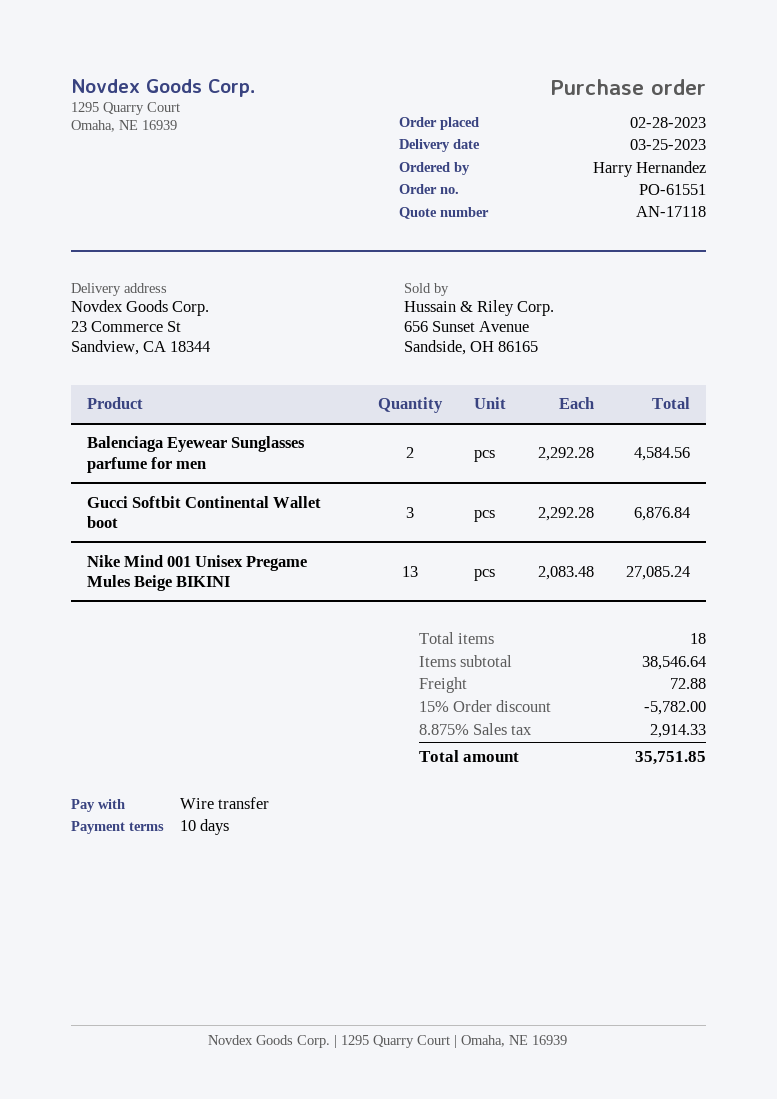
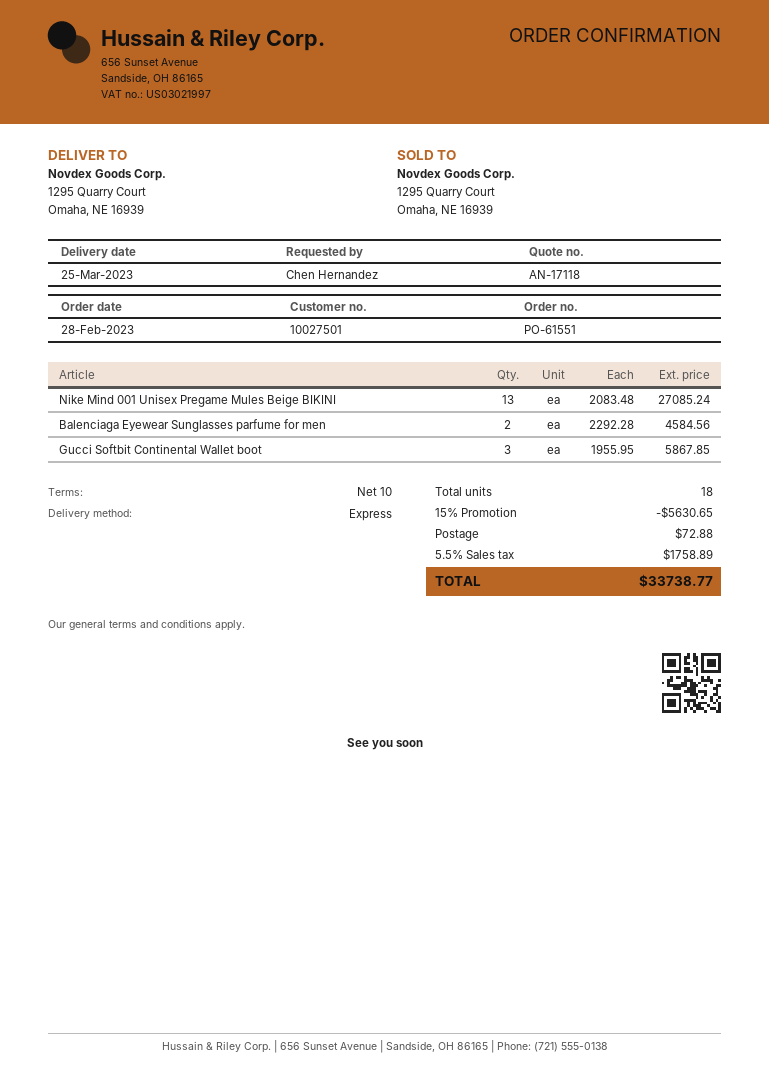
ordered by: Harry Hernandez -> Chen Hernandez
ship to: 23 Commerce St, Sandview, CA 18344 -> 1295 Quarry Court, Omaha, NE 16939
Gucci Softbit Continental Wallet boot: 3 x 2292.28 = 6876.84 -> 3 x 1955.95 = 5867.85
discount: 15% = 5782.00 -> 15% = 5630.65
tax: 8.875% = 2914.33 -> 5.5% = 1758.89
total: 35751.85 -> 33738.77

